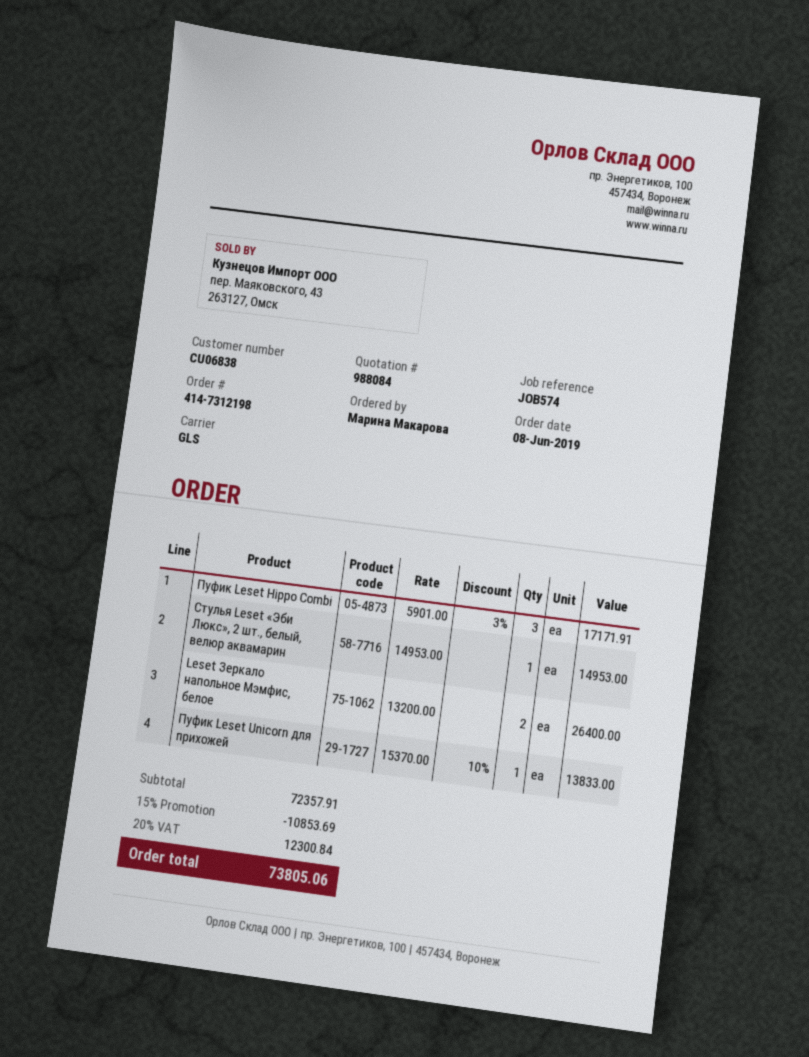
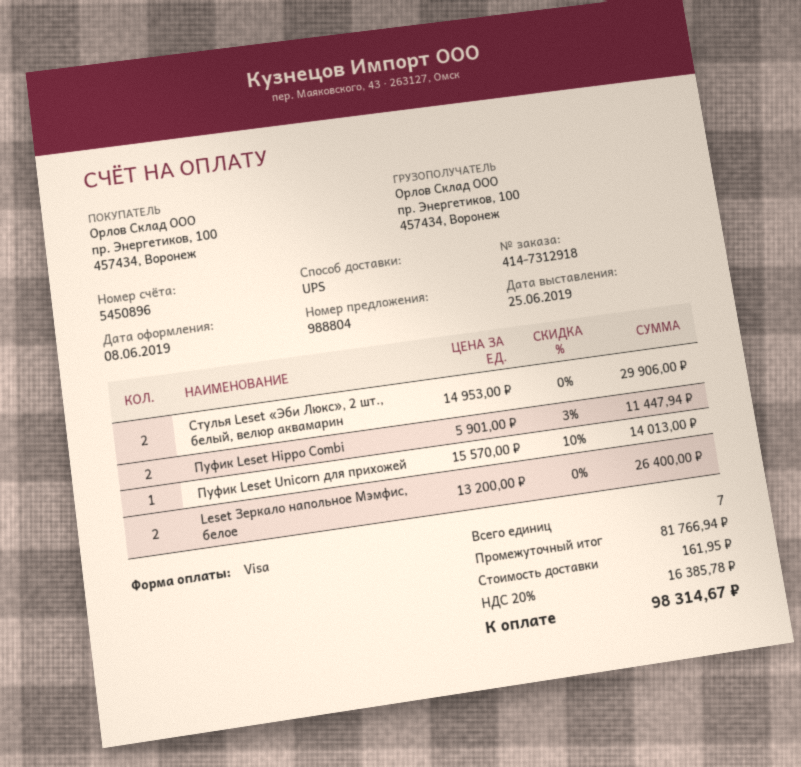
quote number: 988084 -> 988804
order number: 414-7312198 -> 414-7312918
shipping method: GLS -> UPS
Пуфик Leset Hippo Combi: 3 x 5901.00 - 3% = 17171.91 -> 2 x 5901.00 - 3% = 11447.94
Стулья Leset «Эби Люкс», 2 шт., белый, велюр аквамарин: 1 x 14953.00 = 14953.00 -> 2 x 14953.00 = 29906.00
Пуфик Leset Unicorn для прихожей: 1 x 15370.00 - 10% = 13833.00 -> 1 x 15570.00 - 10% = 14013.00
subtotal: 72357.91 -> 81766.94
discount: 15% = 10853.69 -> none
shipping: none -> 161.95
tax: 20% = 12300.84 -> 20% = 16385.78
total: 73805.06 -> 98314.67

